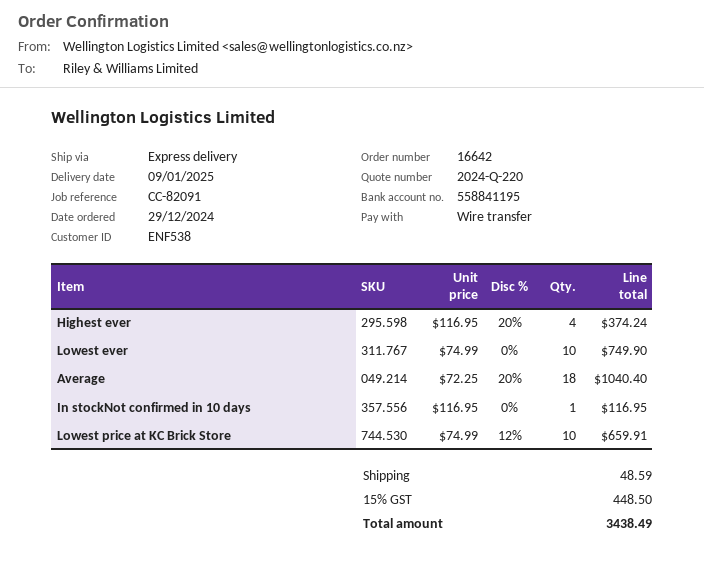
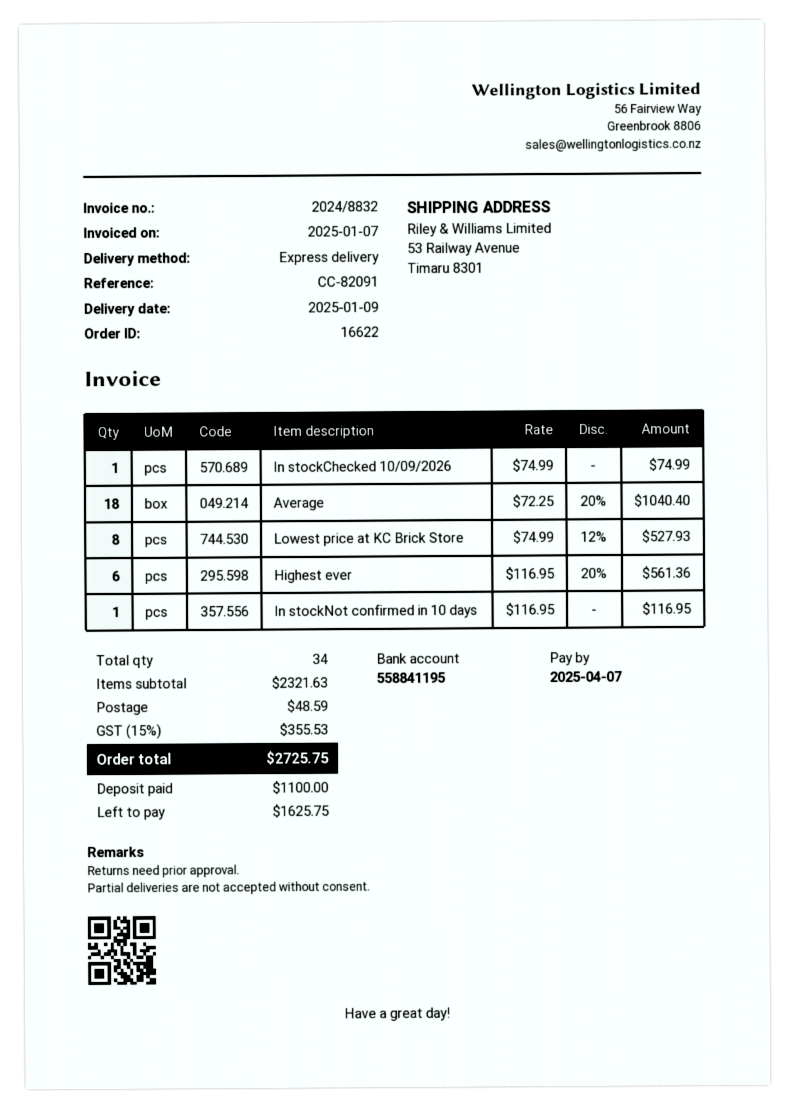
order number: 16642 -> 16622
Highest ever: 4 x 116.95 - 20% = 374.24 -> 6 x 116.95 - 20% = 561.36
Lowest ever: 10 x 74.99 = 749.90 -> none
Lowest price at KC Brick Store: 10 x 74.99 - 12% = 659.91 -> 8 x 74.99 - 12% = 527.93
In stockChecked 10/09/2026: none -> 1 x 74.99 = 74.99
tax: 15% = 448.50 -> 15% = 355.53
total: 3438.49 -> 2725.75

